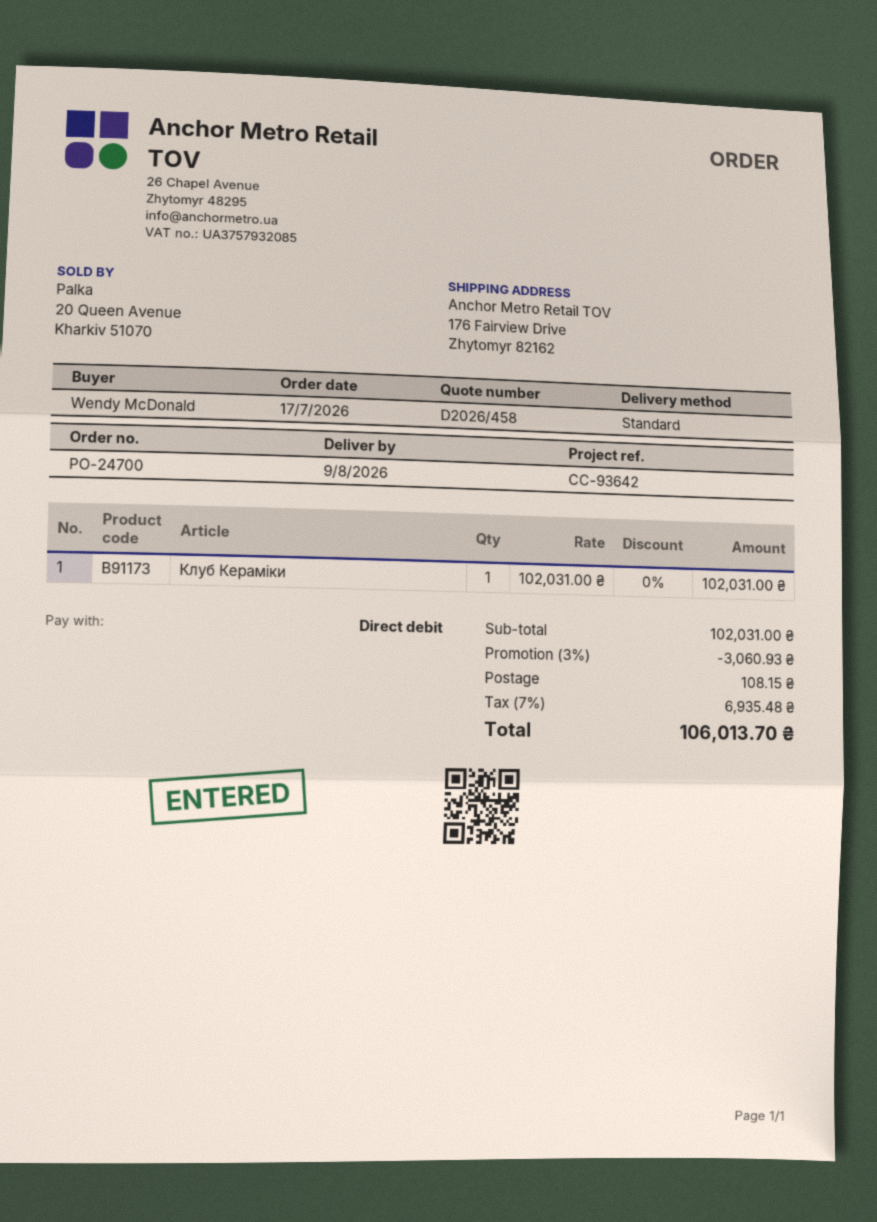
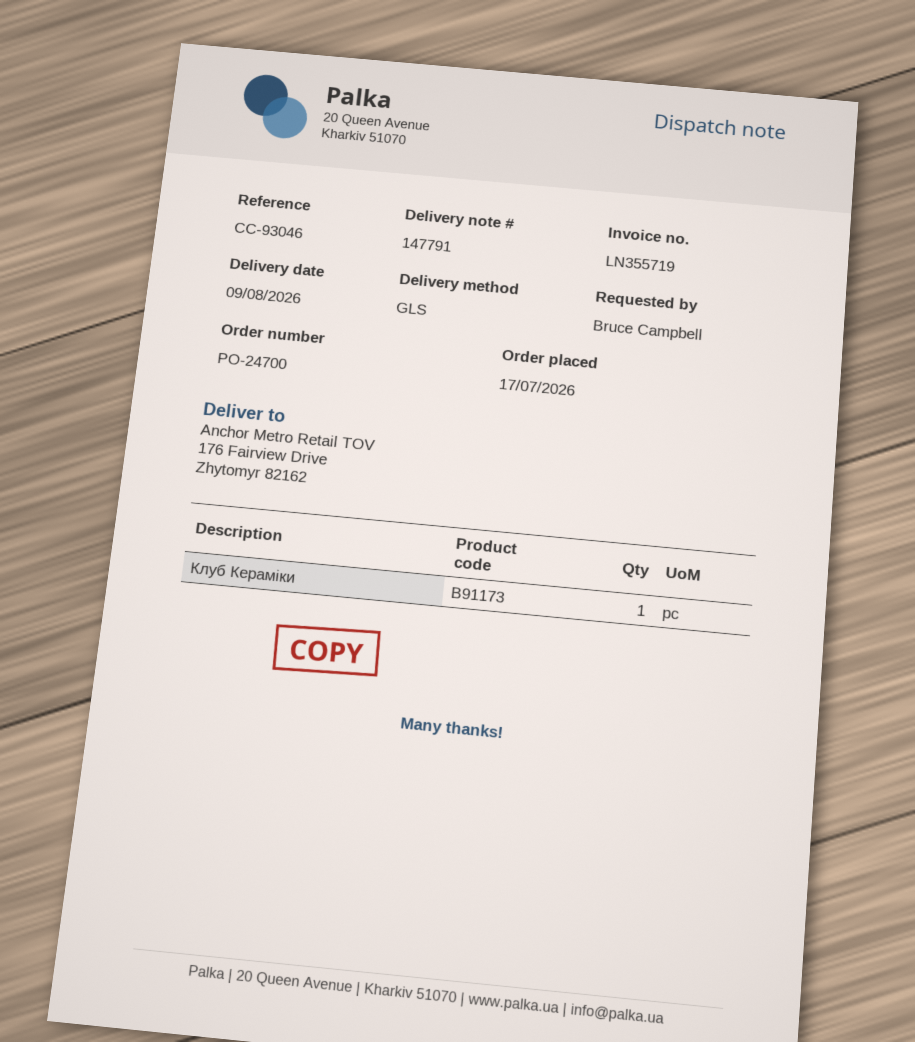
reference: CC-93642 -> CC-93046
ordered by: Wendy McDonald -> Bruce Campbell
shipping method: standard -> GLS

